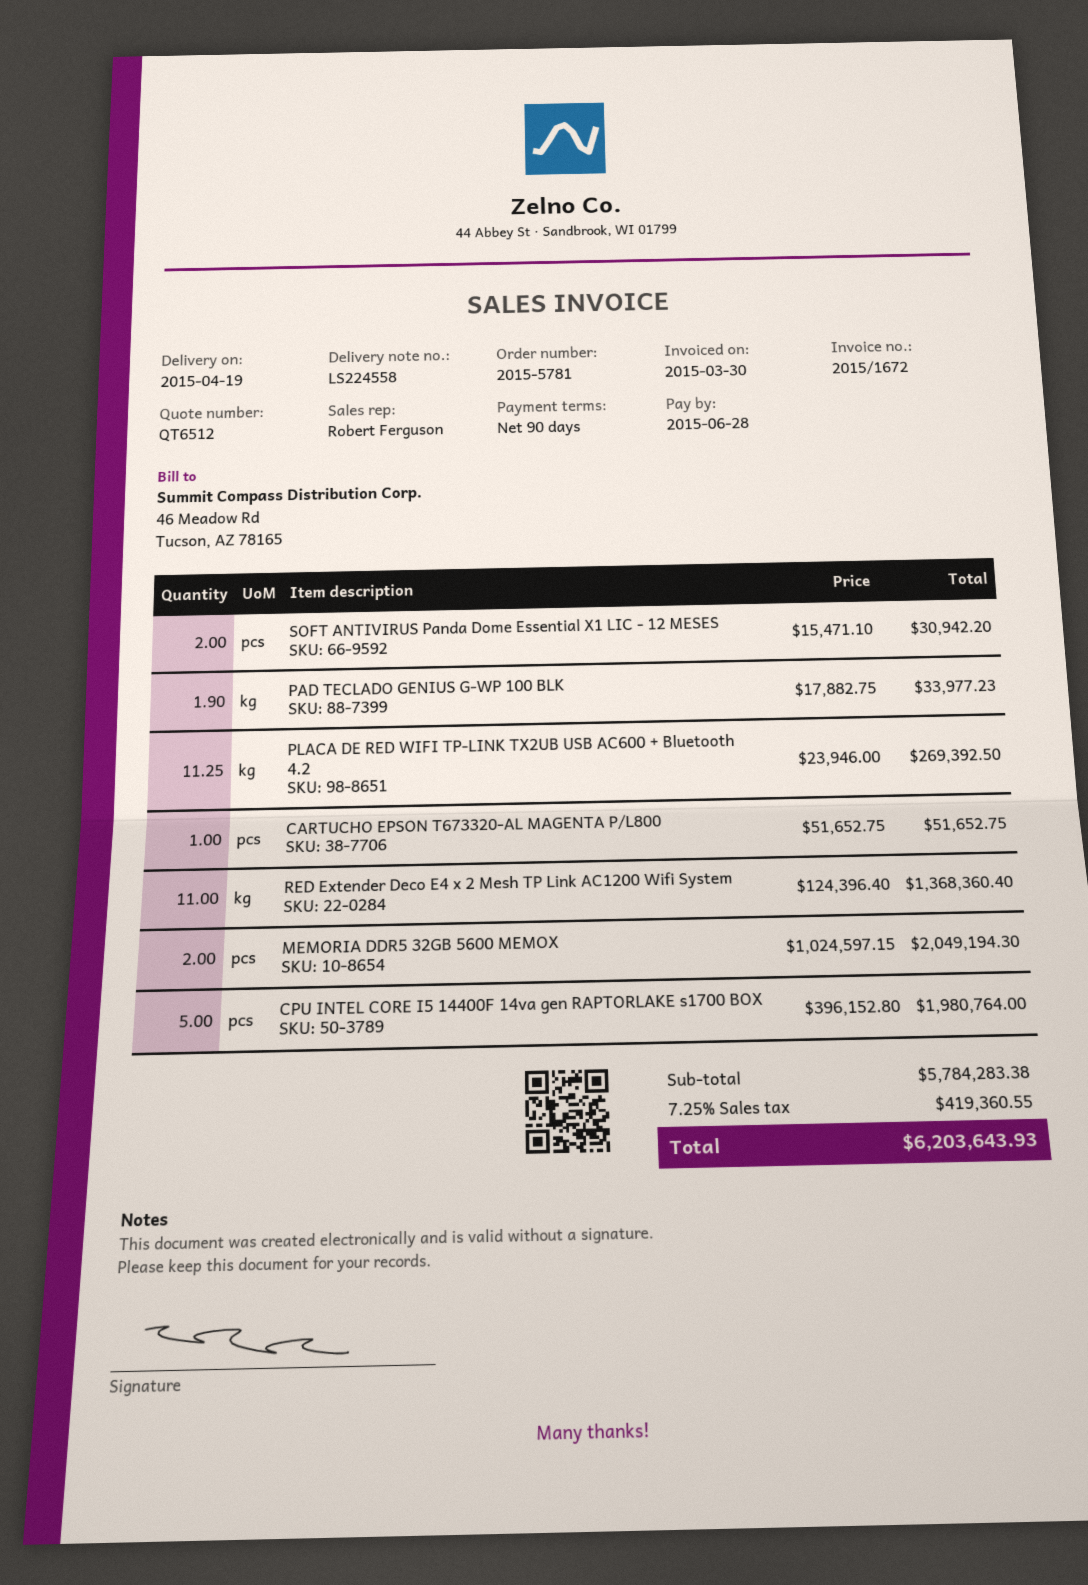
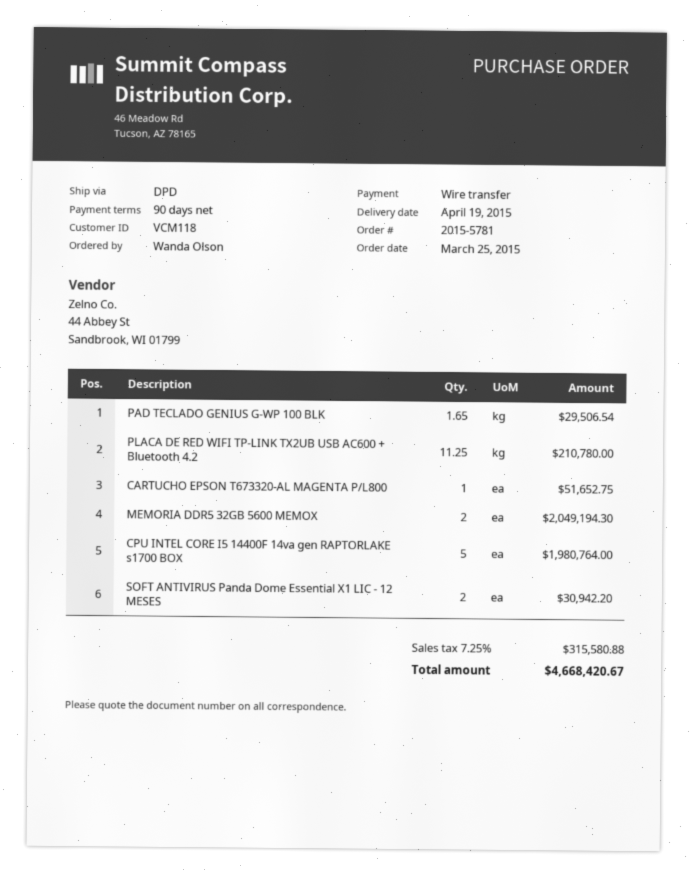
PAD TECLADO GENIUS G-WP 100 BLK: 1.9 for 33977.23 -> 1.65 for 29506.54
PLACA DE RED WIFI TP-LINK TX2UB USB AC600 + Bluetooth 4.2: 11.25 for 269392.50 -> 11.25 for 210780.00
RED Extender Deco E4 x 2 Mesh TP Link AC1200 Wifi System: 11 for 1368360.40 -> none
tax: 7.25% = 419360.55 -> 7.25% = 315580.88
total: 6203643.93 -> 4668420.67

